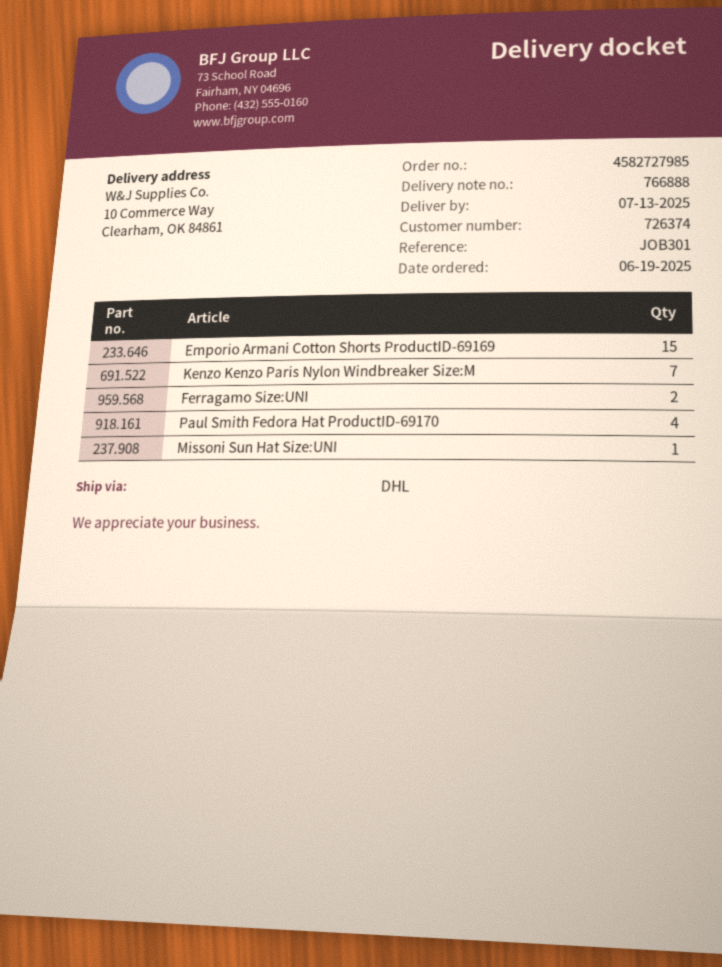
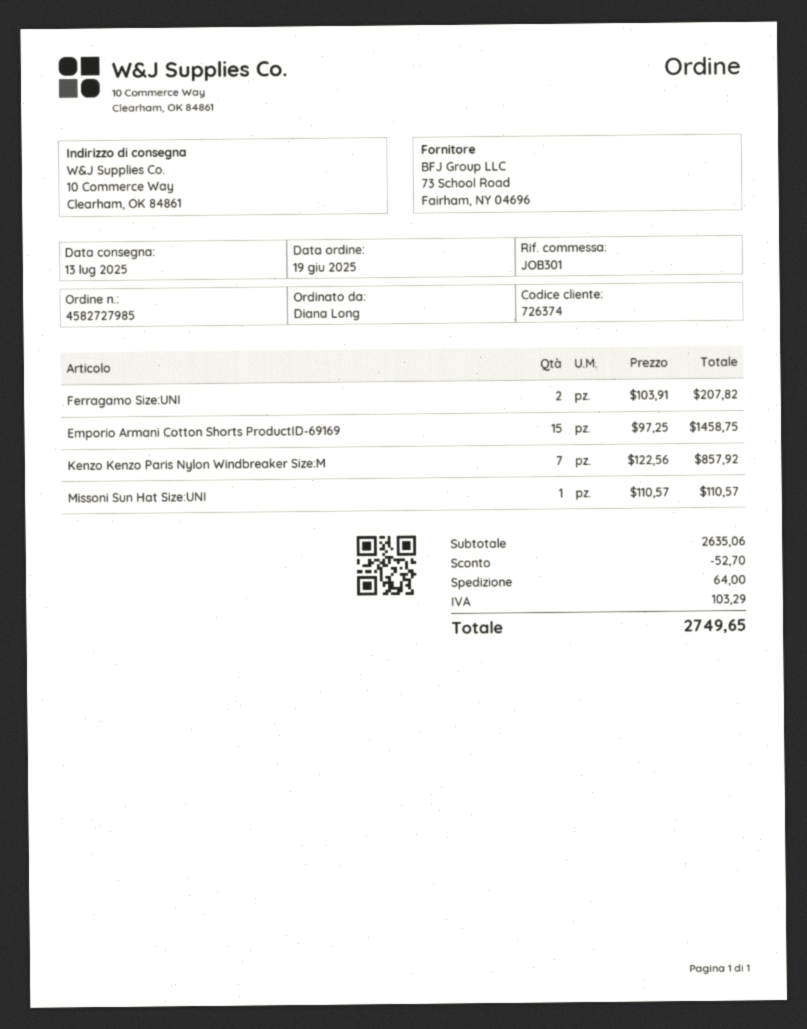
Paul Smith Fedora Hat ProductID-69170: 4 -> none

